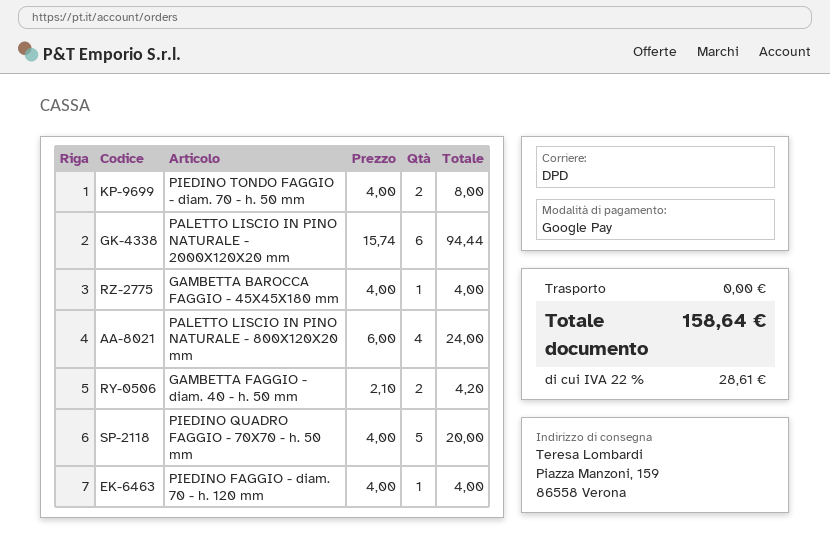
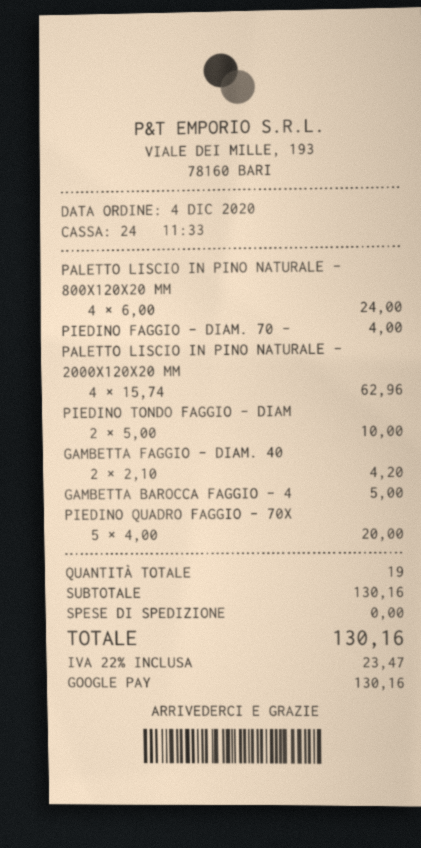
PIEDINO TONDO FAGGIO - diam. 70 - h. 50 mm: 2 x 4.00 = 8.00 -> 2 x 5.00 = 10.00
PALETTO LISCIO IN PINO NATURALE - 2000X120X20 mm: 6 x 15.74 = 94.44 -> 4 x 15.74 = 62.96
GAMBETTA BAROCCA FAGGIO - 45X45X180 mm: 1 x 4.00 = 4.00 -> 1 x 5.00 = 5.00
tax: 22% = 28.61 -> 22% = 23.47
total: 158.64 -> 130.16

